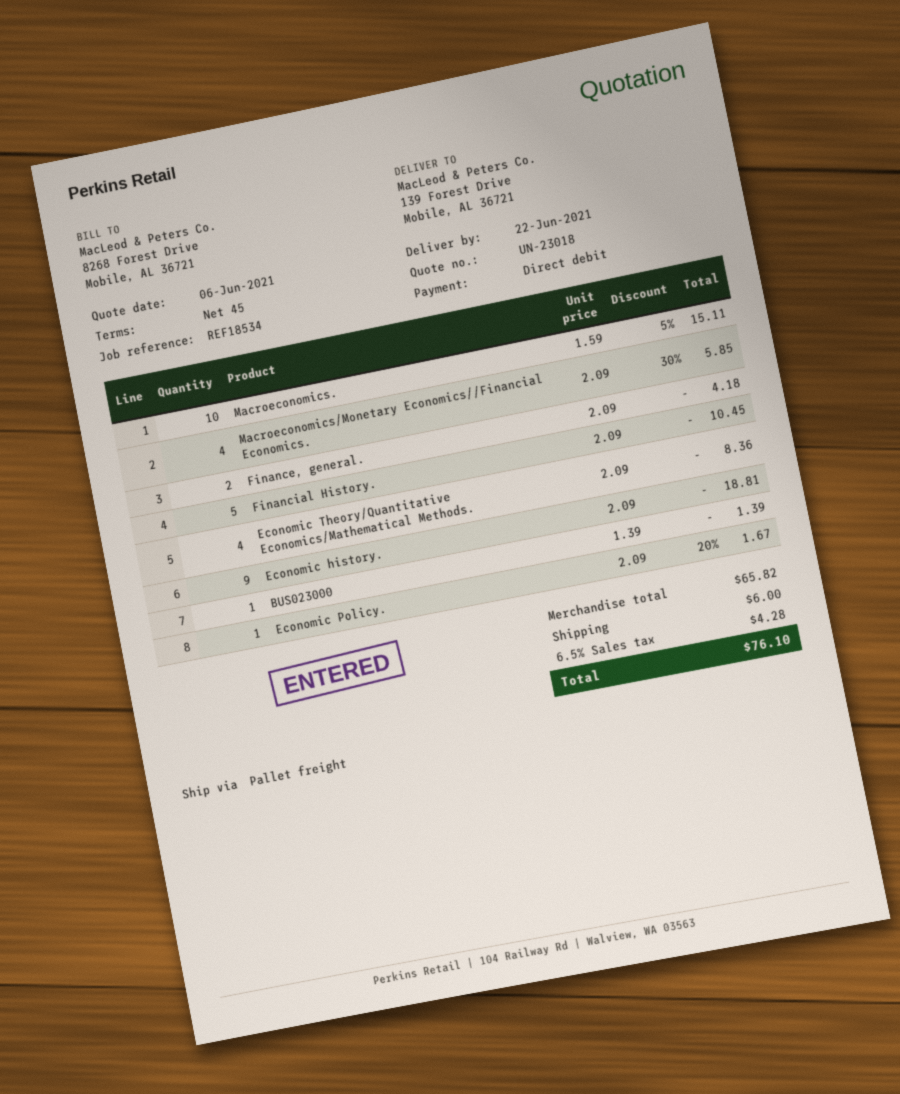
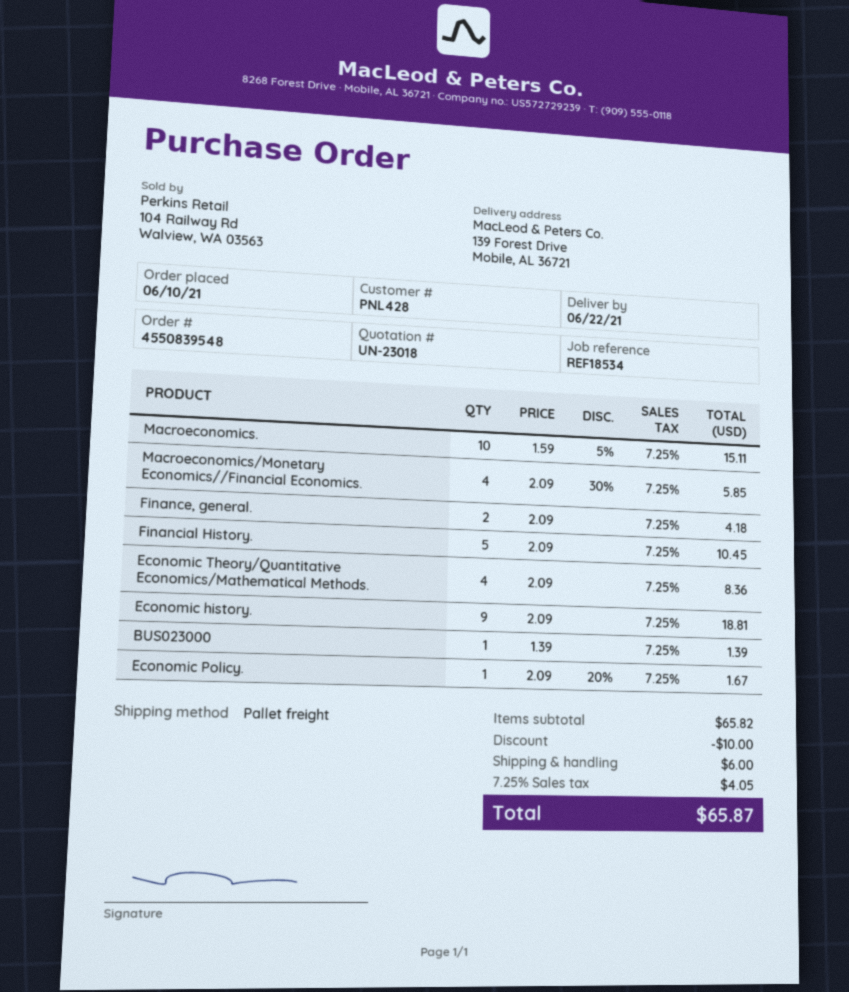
discount: none -> 10.00
tax: 6.5% = 4.28 -> 7.25% = 4.05
total: 76.10 -> 65.87

